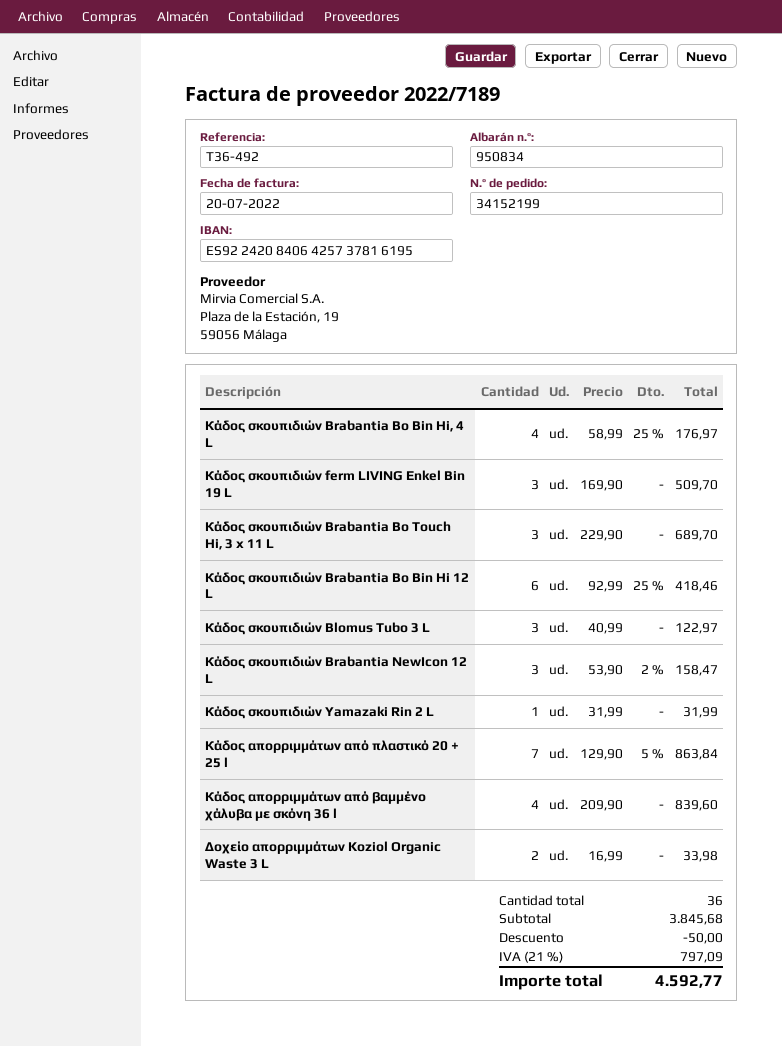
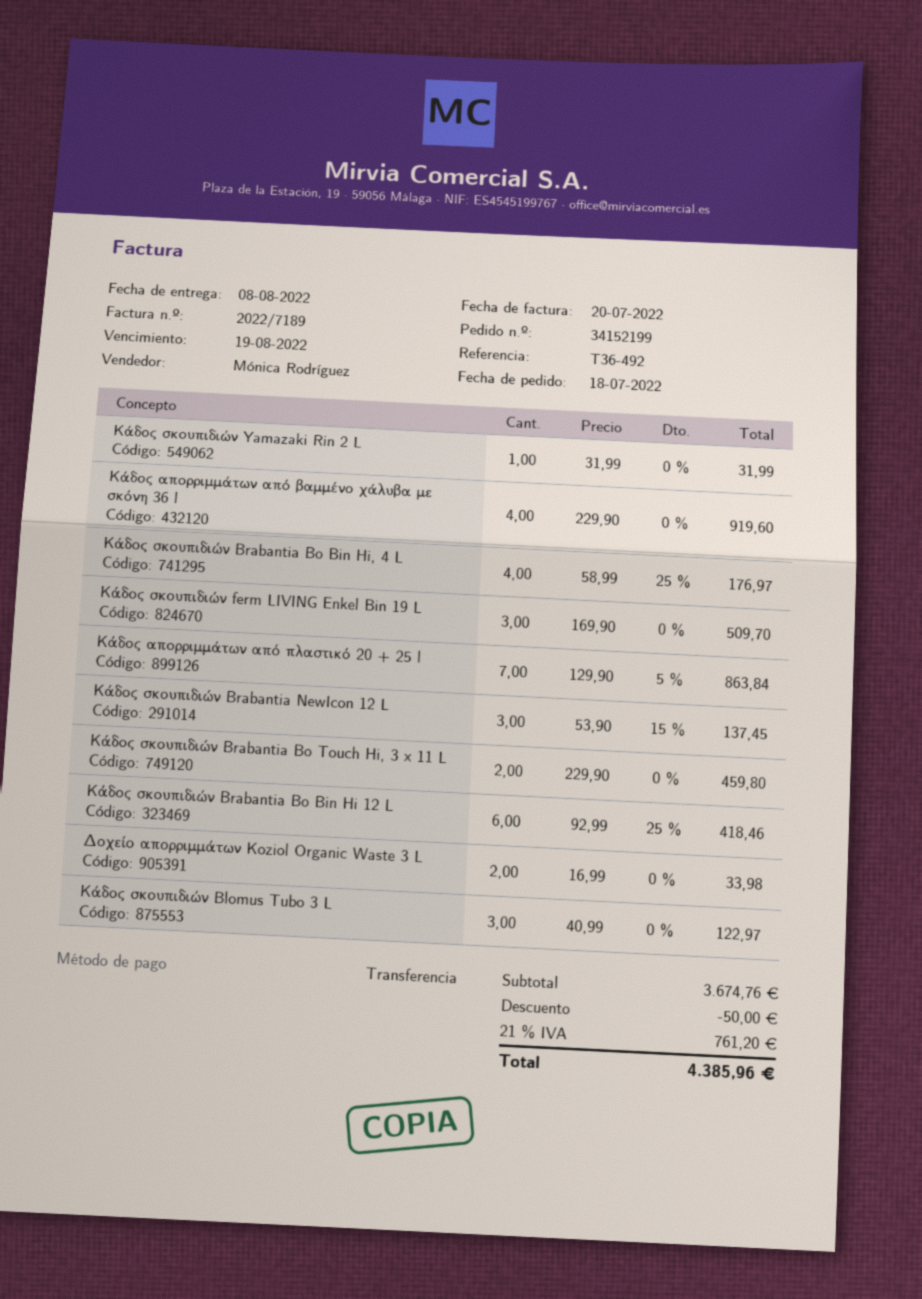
Κάδος σκουπιδιών Brabantia Bo Touch Hi, 3 x 11 L: 3 x 229.90 = 689.70 -> 2 x 229.90 = 459.80
Κάδος σκουπιδιών Brabantia NewIcon 12 L: 3 x 53.90 - 2% = 158.47 -> 3 x 53.90 - 15% = 137.45
Κάδος απορριμμάτων από βαμμένο χάλυβα με σκόνη 36 l: 4 x 209.90 = 839.60 -> 4 x 229.90 = 919.60
subtotal: 3845.68 -> 3674.76
tax: 21% = 797.09 -> 21% = 761.20
total: 4592.77 -> 4385.96

